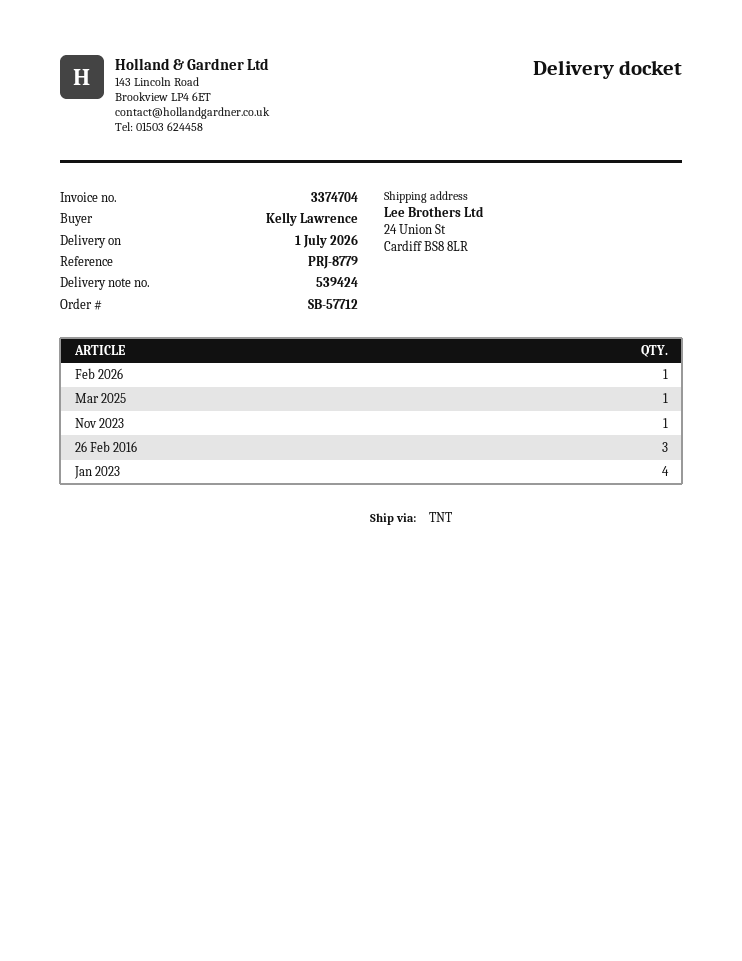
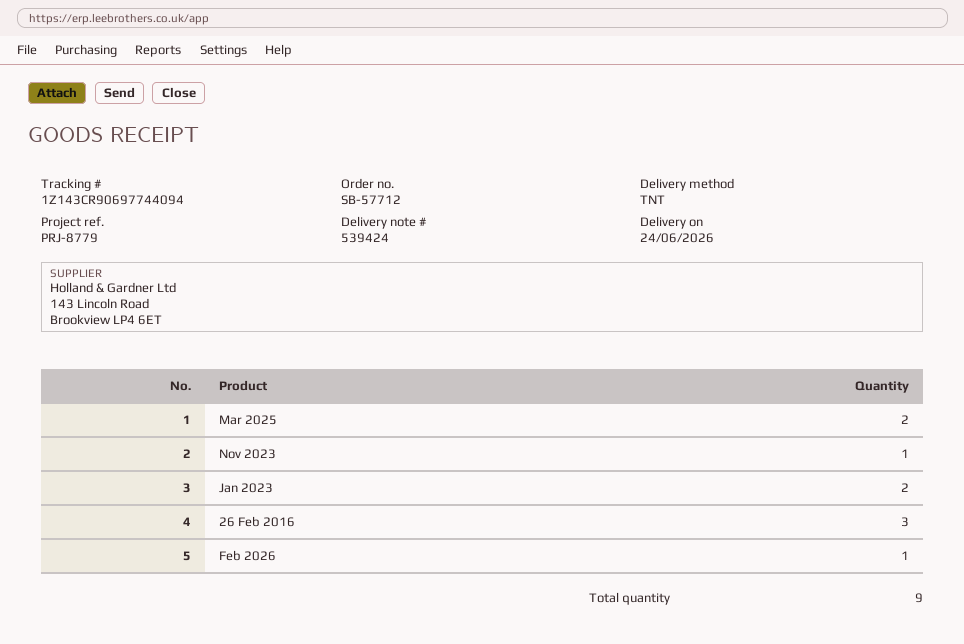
delivery date: 2026-07-01 -> 2026-06-24
Mar 2025: 1 -> 2
Jan 2023: 4 -> 2

